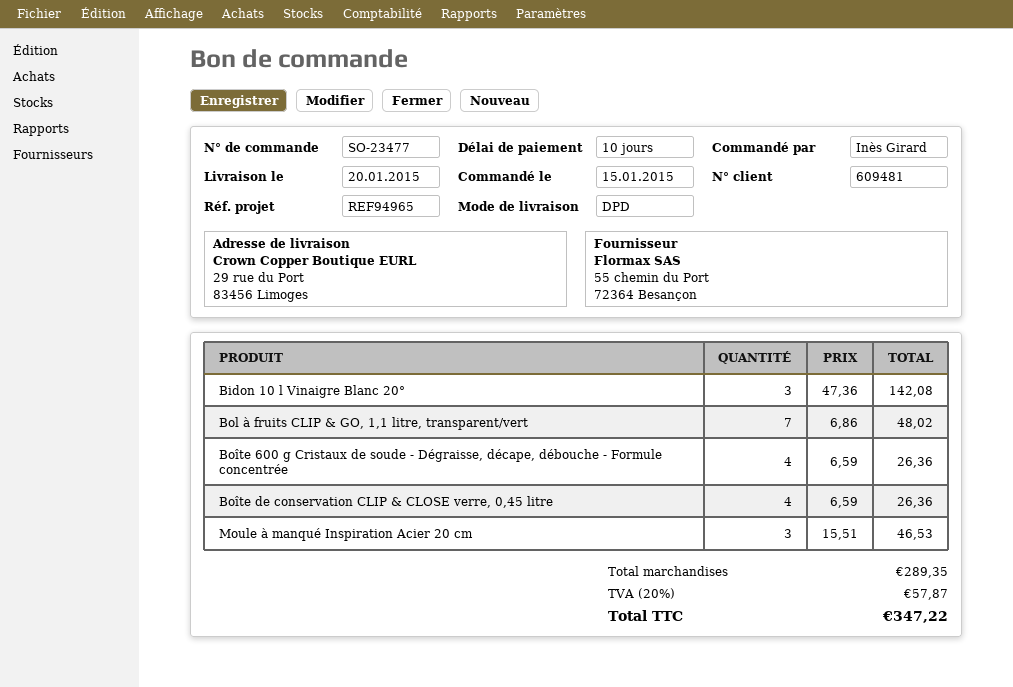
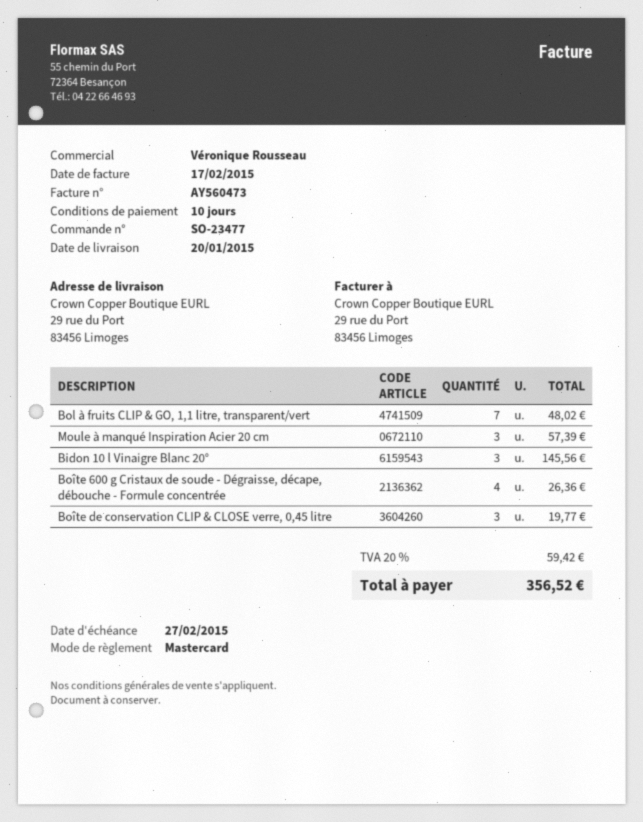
Bidon 10 l Vinaigre Blanc 20°: 3 for 142.08 -> 3 for 145.56
Boîte de conservation CLIP & CLOSE verre, 0,45 litre: 4 for 26.36 -> 3 for 19.77
Moule à manqué Inspiration Acier 20 cm: 3 for 46.53 -> 3 for 57.39
tax: 20% = 57.87 -> 20% = 59.42
total: 347.22 -> 356.52

